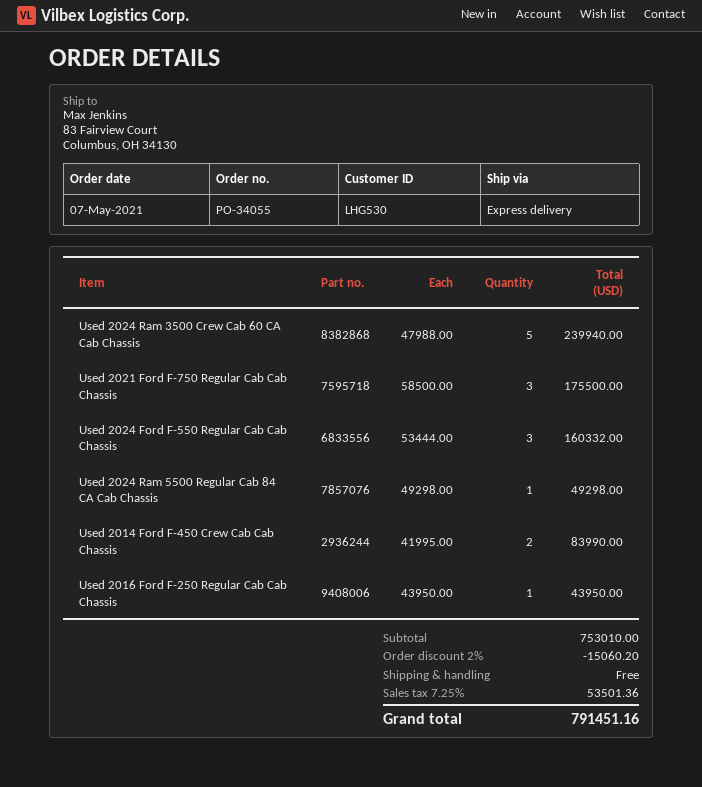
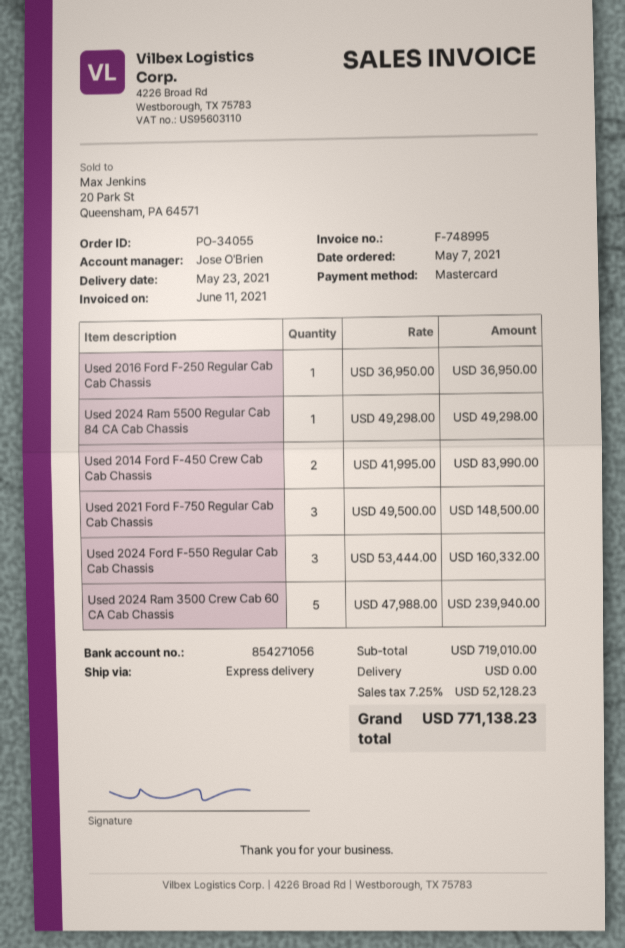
Used 2021 Ford F-750 Regular Cab Cab Chassis: 3 x 58500.00 = 175500.00 -> 3 x 49500.00 = 148500.00
Used 2016 Ford F-250 Regular Cab Cab Chassis: 1 x 43950.00 = 43950.00 -> 1 x 36950.00 = 36950.00
subtotal: 753010.00 -> 719010.00
discount: 2% = 15060.20 -> none
tax: 7.25% = 53501.36 -> 7.25% = 52128.23
total: 791451.16 -> 771138.23

